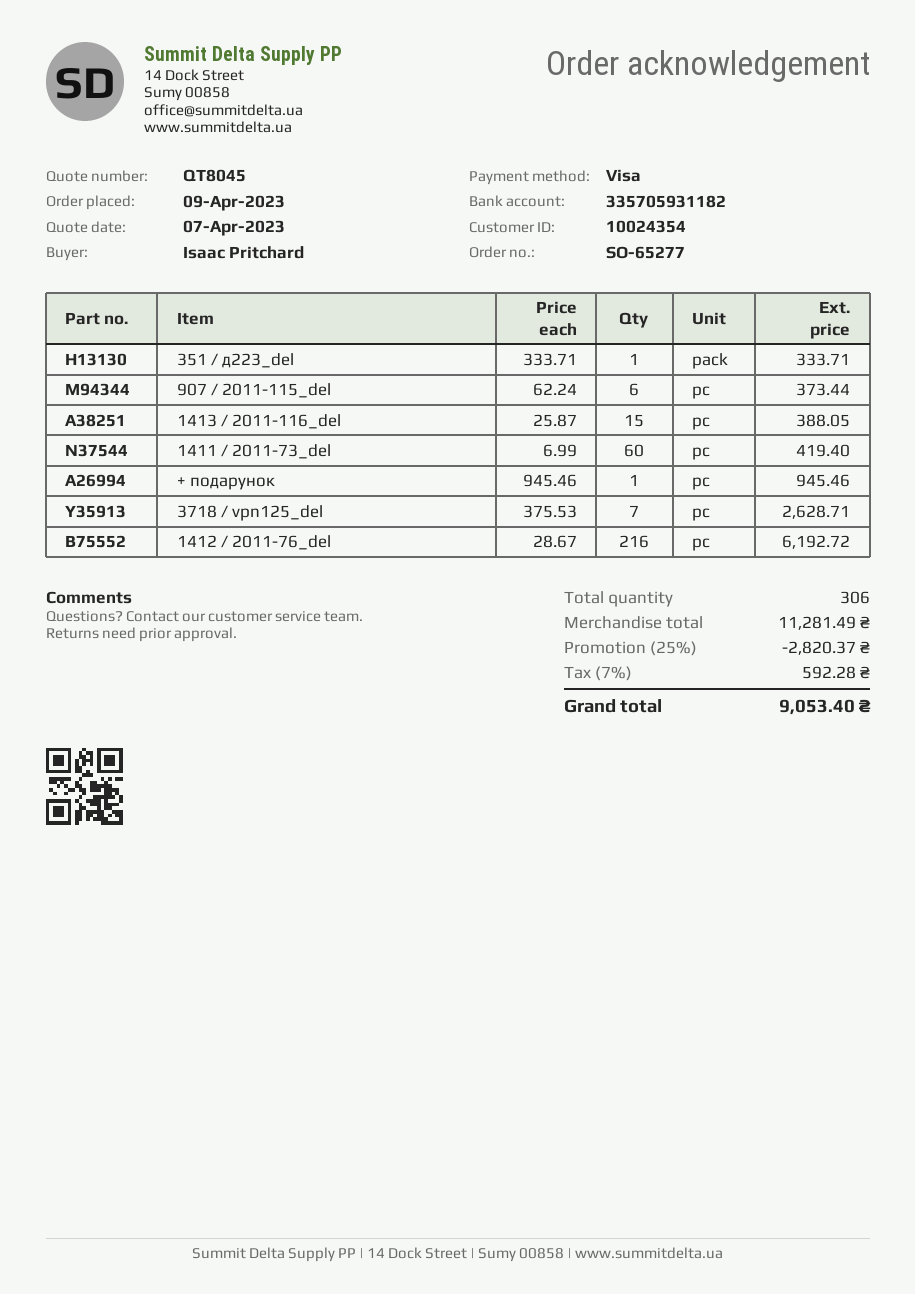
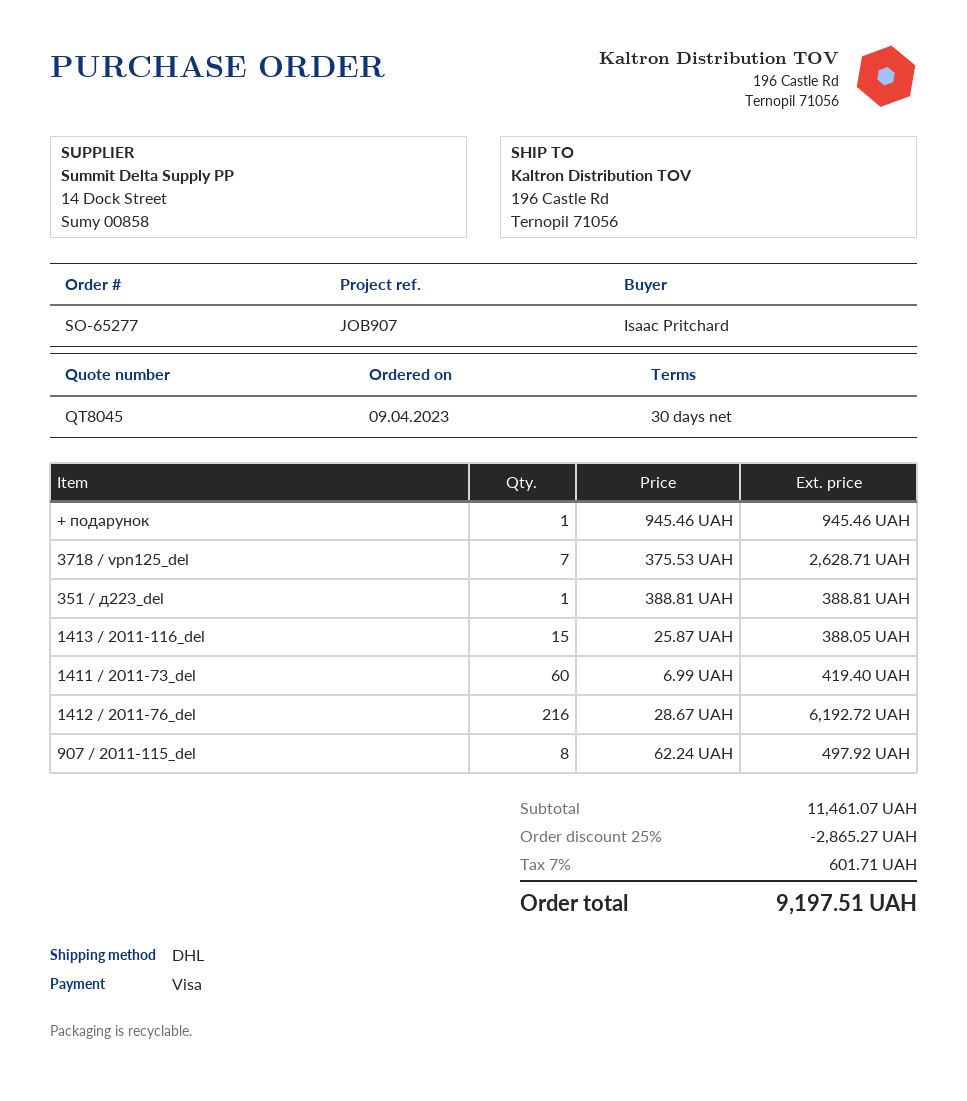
351 / д223_del: 1 x 333.71 = 333.71 -> 1 x 388.81 = 388.81
907 / 2011-115_del: 6 x 62.24 = 373.44 -> 8 x 62.24 = 497.92
subtotal: 11281.49 -> 11461.07
discount: 25% = 2820.37 -> 25% = 2865.27
tax: 7% = 592.28 -> 7% = 601.71
total: 9053.40 -> 9197.51

